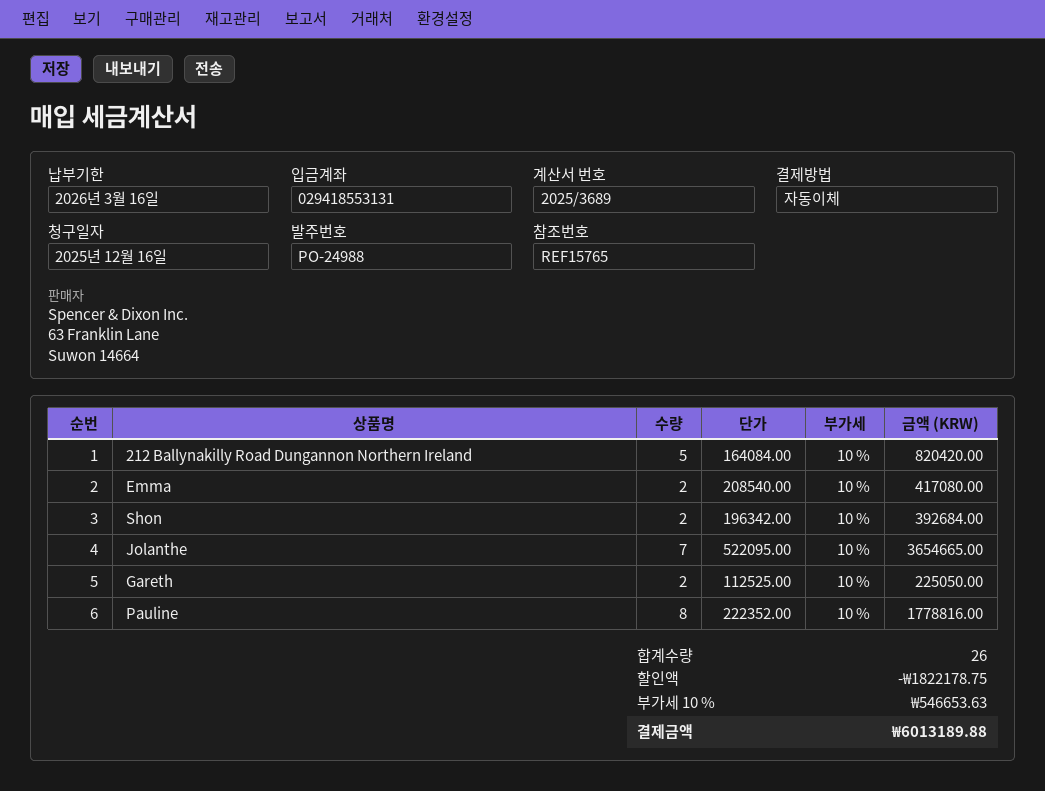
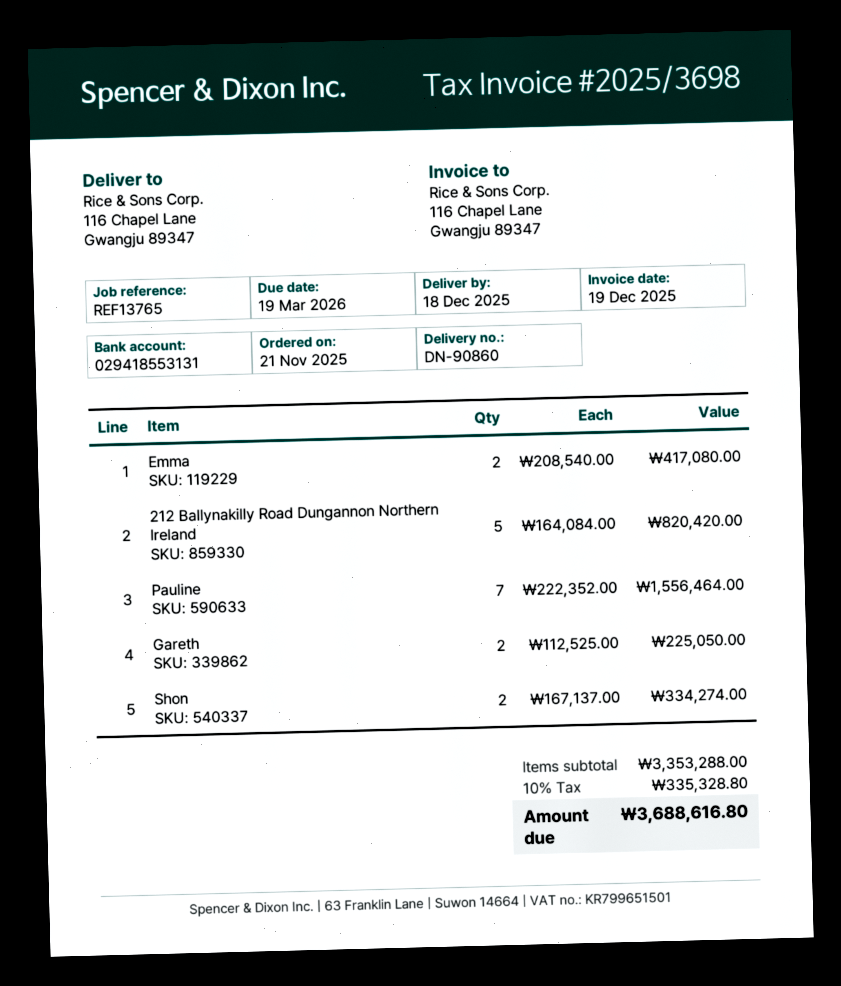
invoice number: 2025/3689 -> 2025/3698
invoice date: 2025-12-16 -> 2025-12-19
due date: 2026-03-16 -> 2026-03-19
reference: REF15765 -> REF13765
Shon: 2 x 196342.00 = 392684.00 -> 2 x 167137.00 = 334274.00
Jolanthe: 7 x 522095.00 = 3654665.00 -> none
Pauline: 8 x 222352.00 = 1778816.00 -> 7 x 222352.00 = 1556464.00
discount: 1822178.75 -> none
tax: 10% = 546653.63 -> 10% = 335328.80
total: 6013189.88 -> 3688616.80

